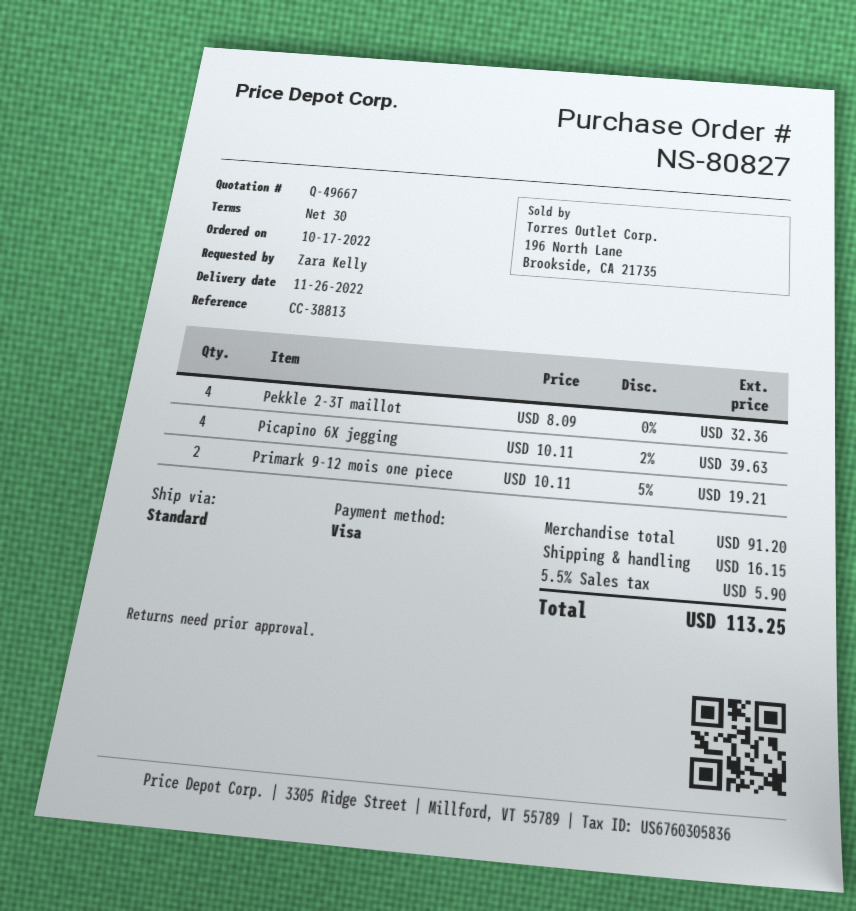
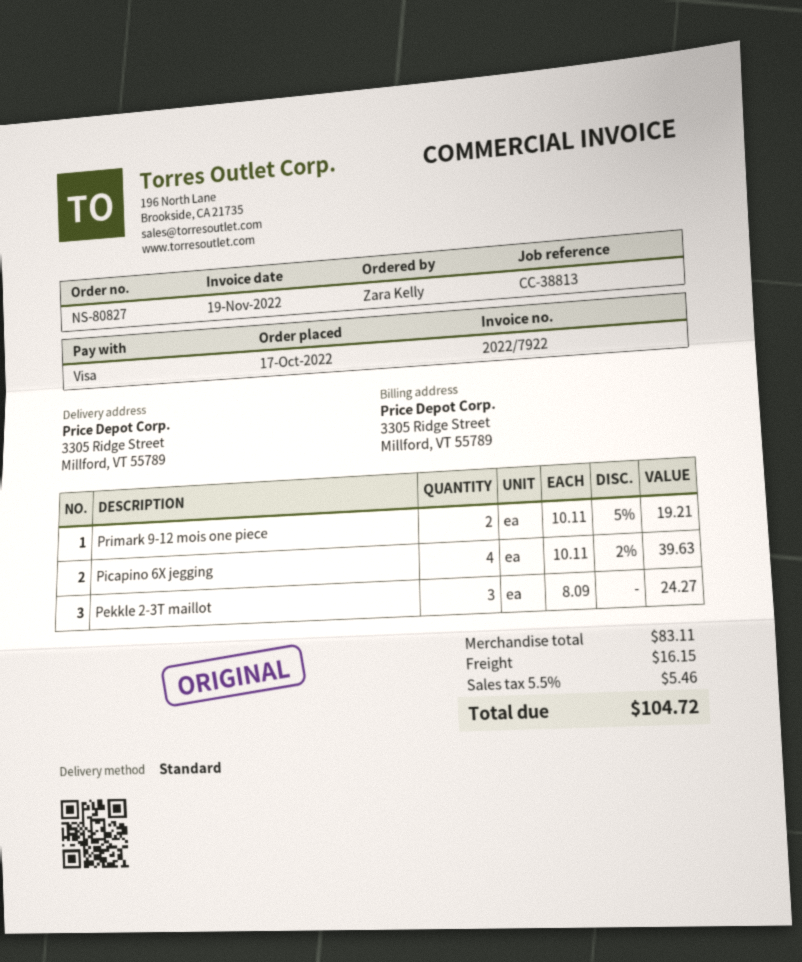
Pekkle 2-3T maillot: 4 x 8.09 = 32.36 -> 3 x 8.09 = 24.27
subtotal: 91.20 -> 83.11
tax: 5.5% = 5.90 -> 5.5% = 5.46
total: 113.25 -> 104.72

